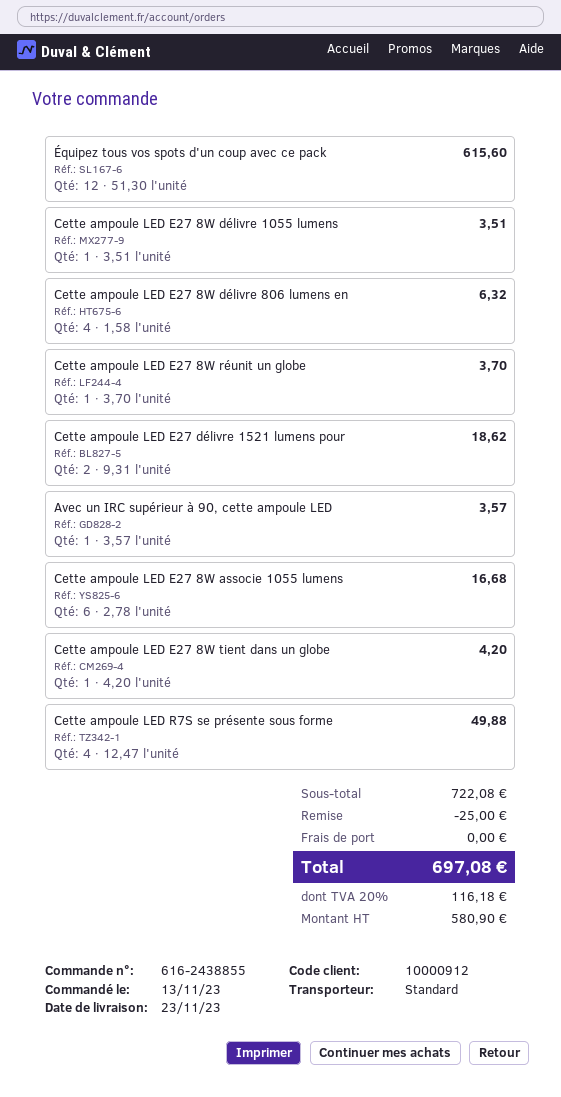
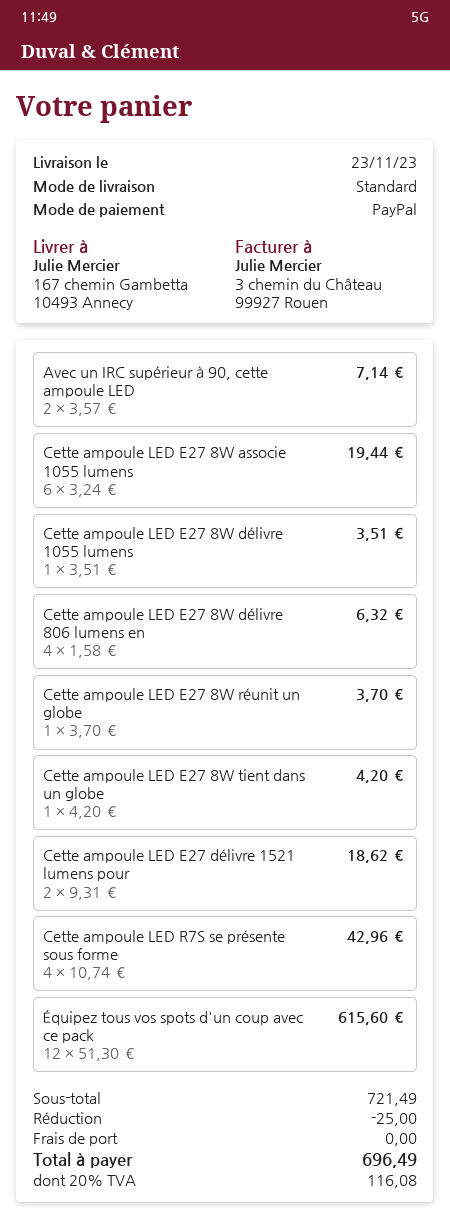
Avec un IRC supérieur à 90, cette ampoule LED: 1 x 3.57 = 3.57 -> 2 x 3.57 = 7.14
Cette ampoule LED E27 8W associe 1055 lumens: 6 x 2.78 = 16.68 -> 6 x 3.24 = 19.44
Cette ampoule LED R7S se présente sous forme: 4 x 12.47 = 49.88 -> 4 x 10.74 = 42.96
subtotal: 722.08 -> 721.49
tax: 20% = 116.18 -> 20% = 116.08
total: 697.08 -> 696.49

